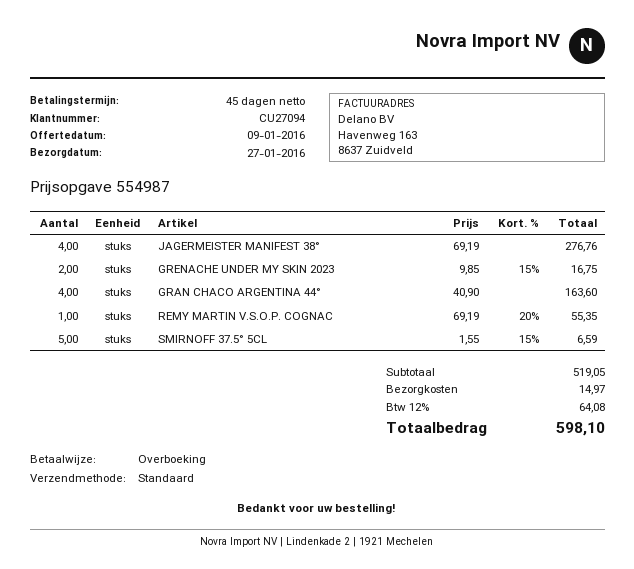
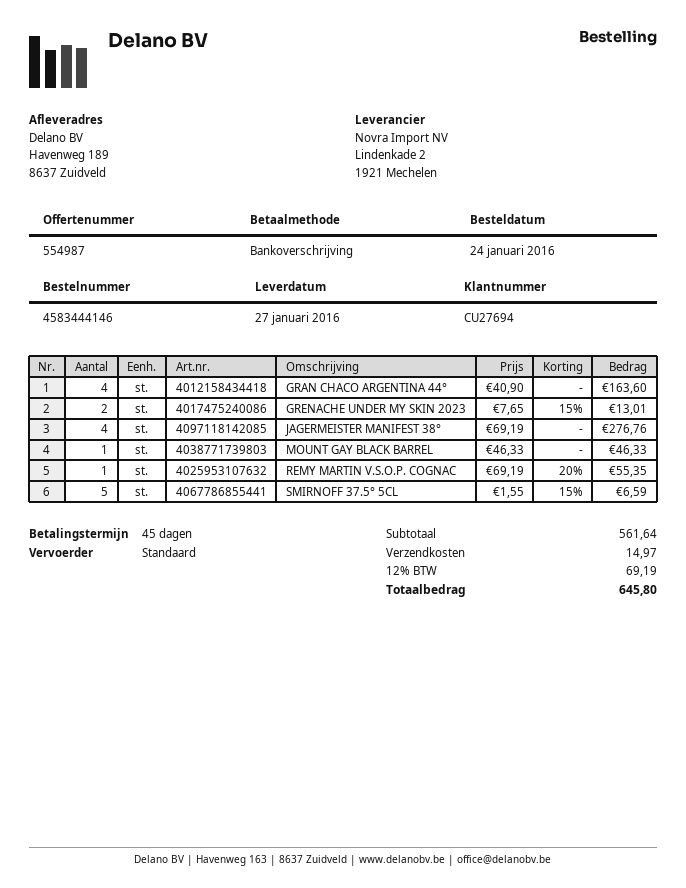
customer number: CU27094 -> CU27694
GRENACHE UNDER MY SKIN 2023: 2 x 9.85 - 15% = 16.75 -> 2 x 7.65 - 15% = 13.01
MOUNT GAY BLACK BARREL: none -> 1 x 46.33 = 46.33
subtotal: 519.05 -> 561.64
tax: 12% = 64.08 -> 12% = 69.19
total: 598.10 -> 645.80

